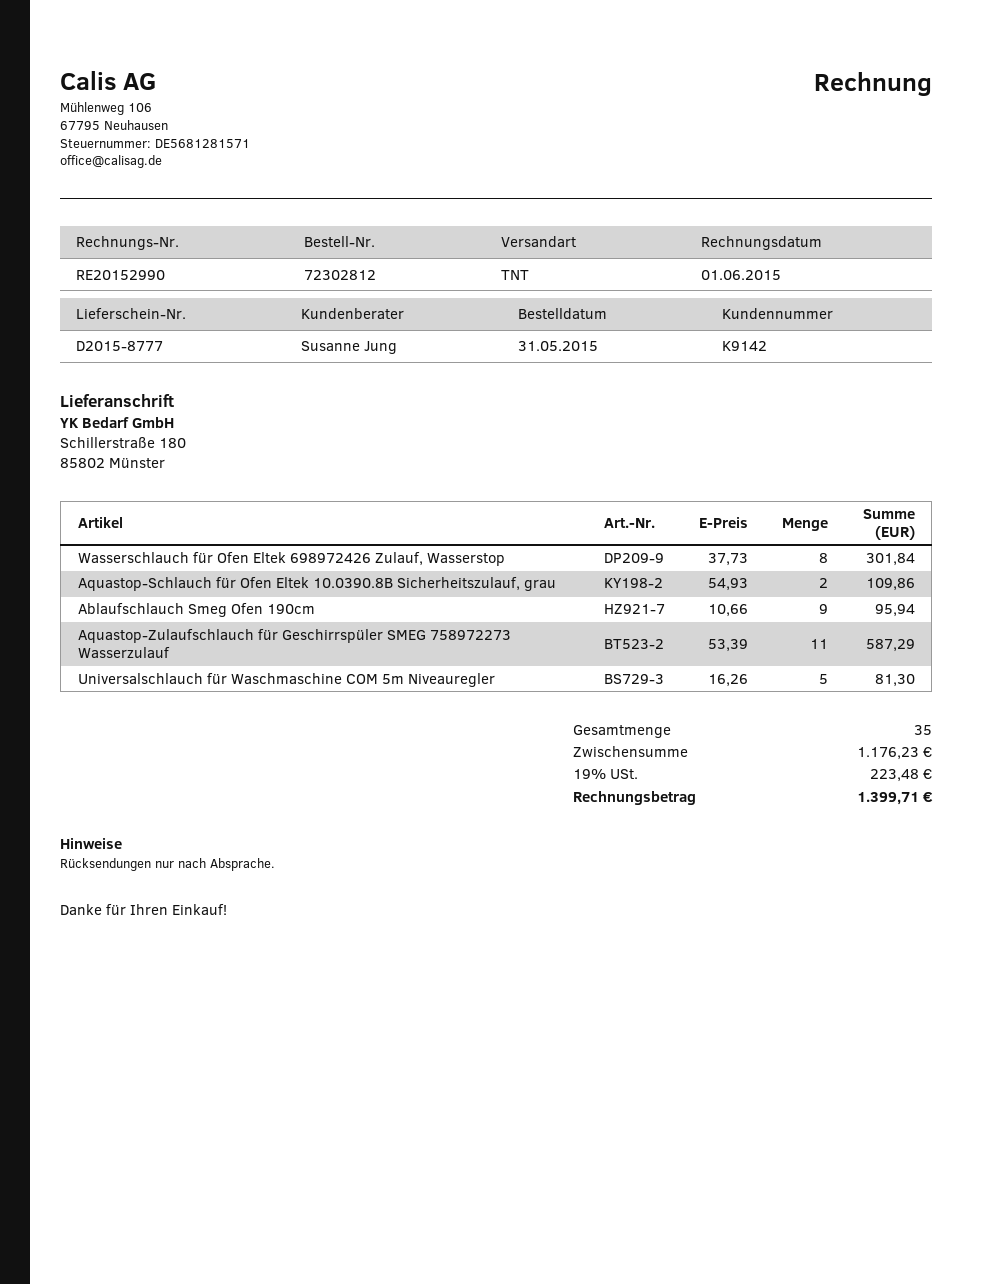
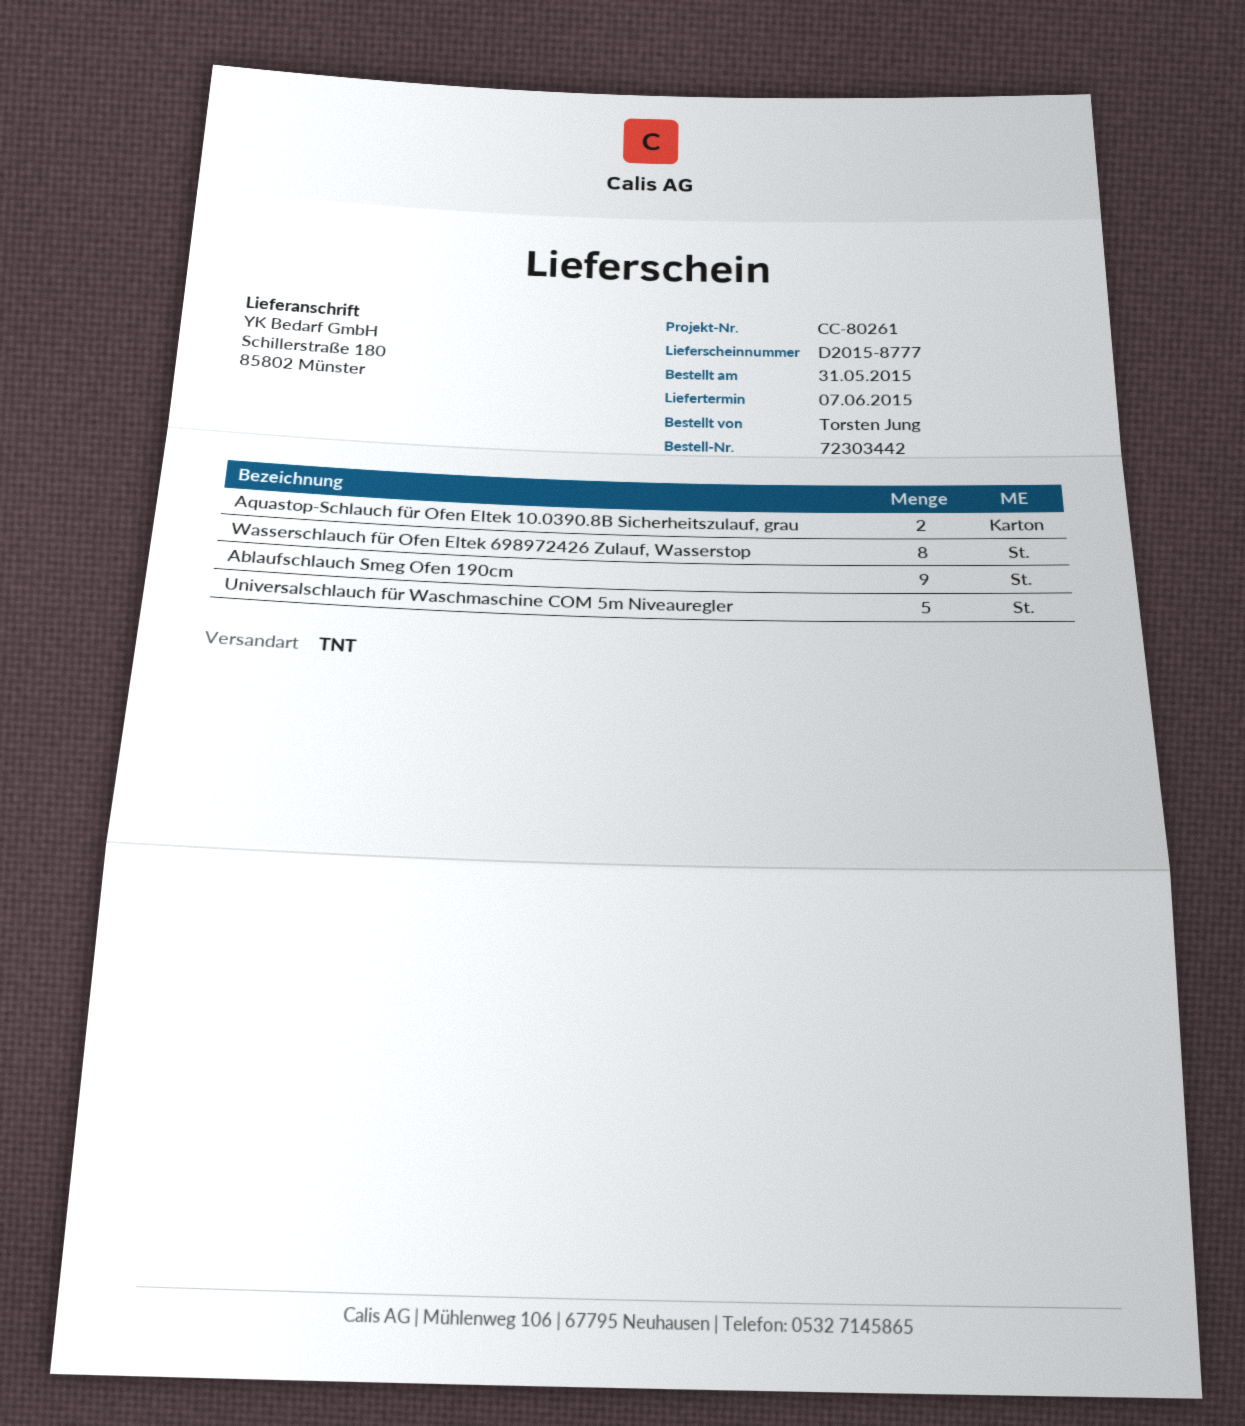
order number: 72302812 -> 72303442
Aquastop-Zulaufschlauch für Geschirrspüler SMEG 758972273 Wasserzulauf: 11 -> none

